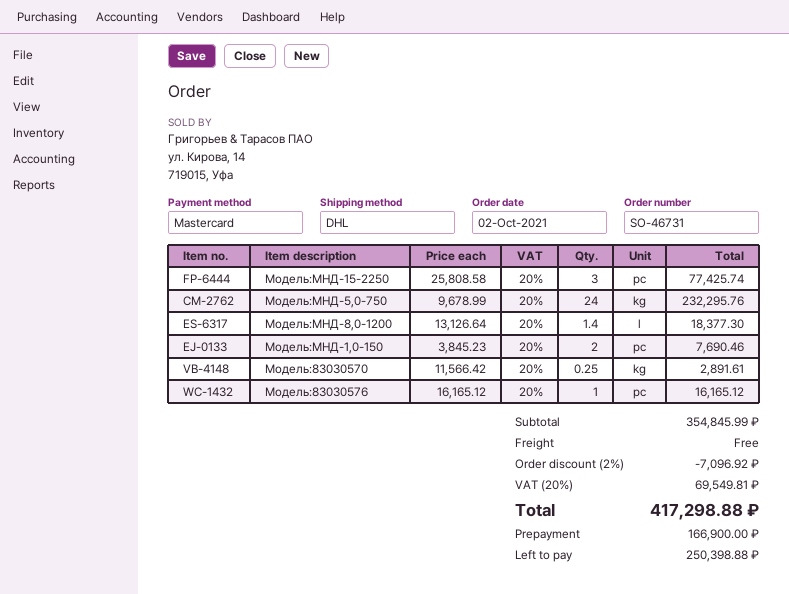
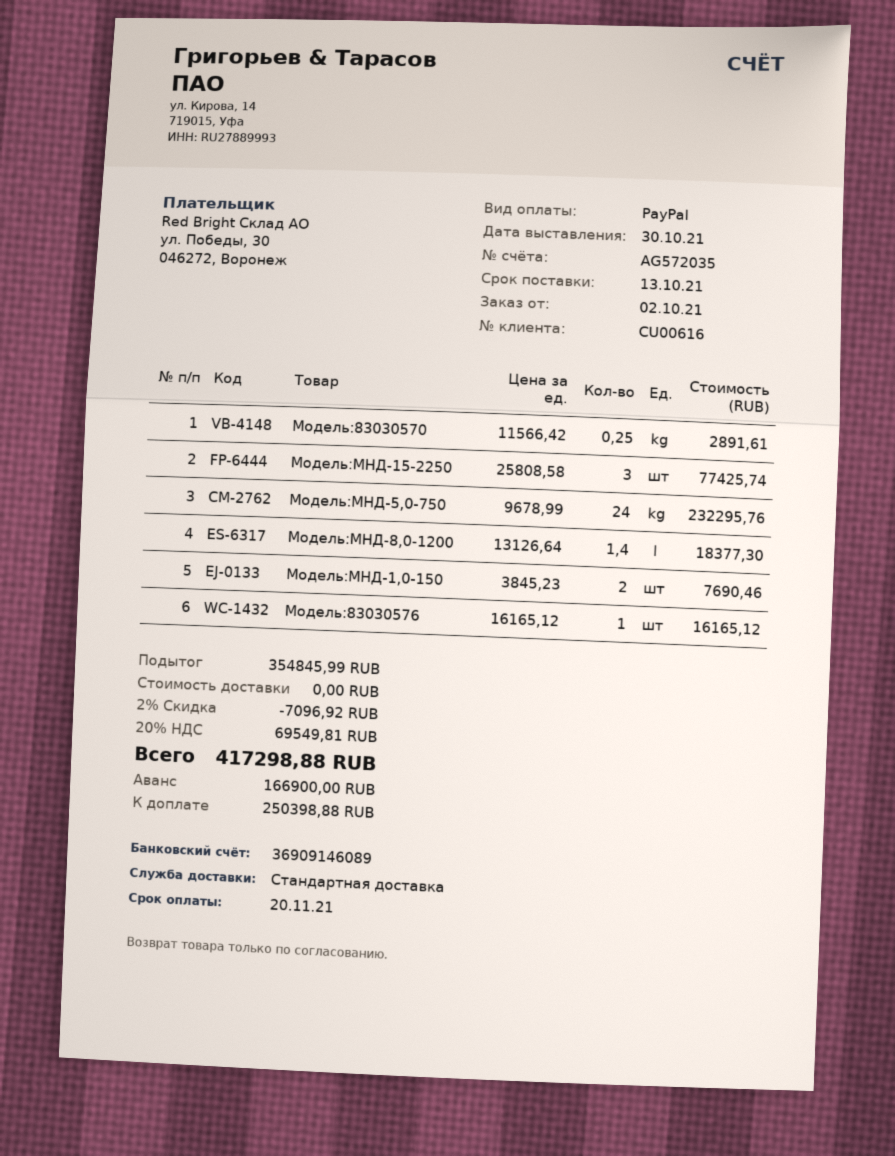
payment method: Mastercard -> PayPal
shipping method: DHL -> standard

